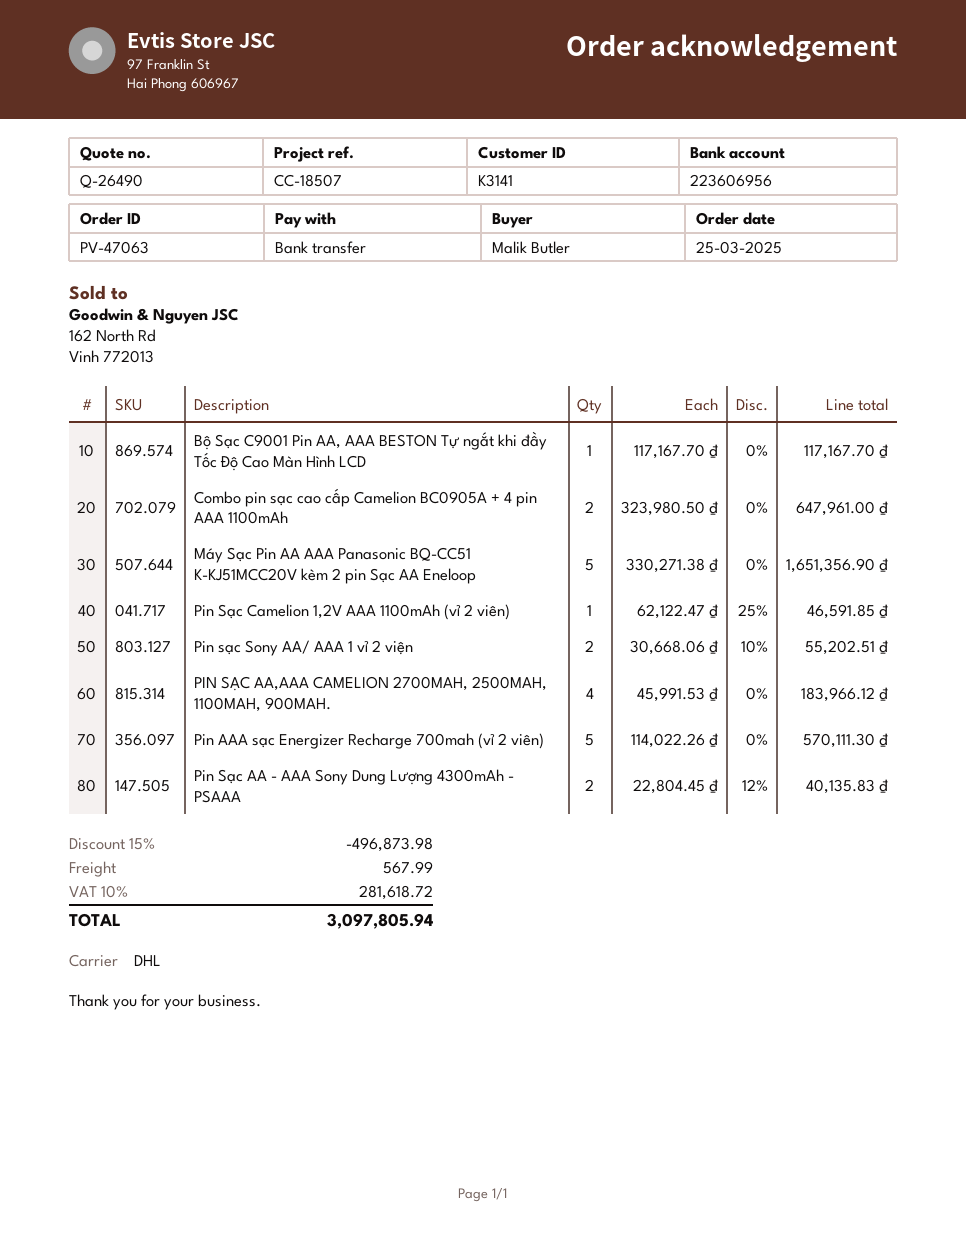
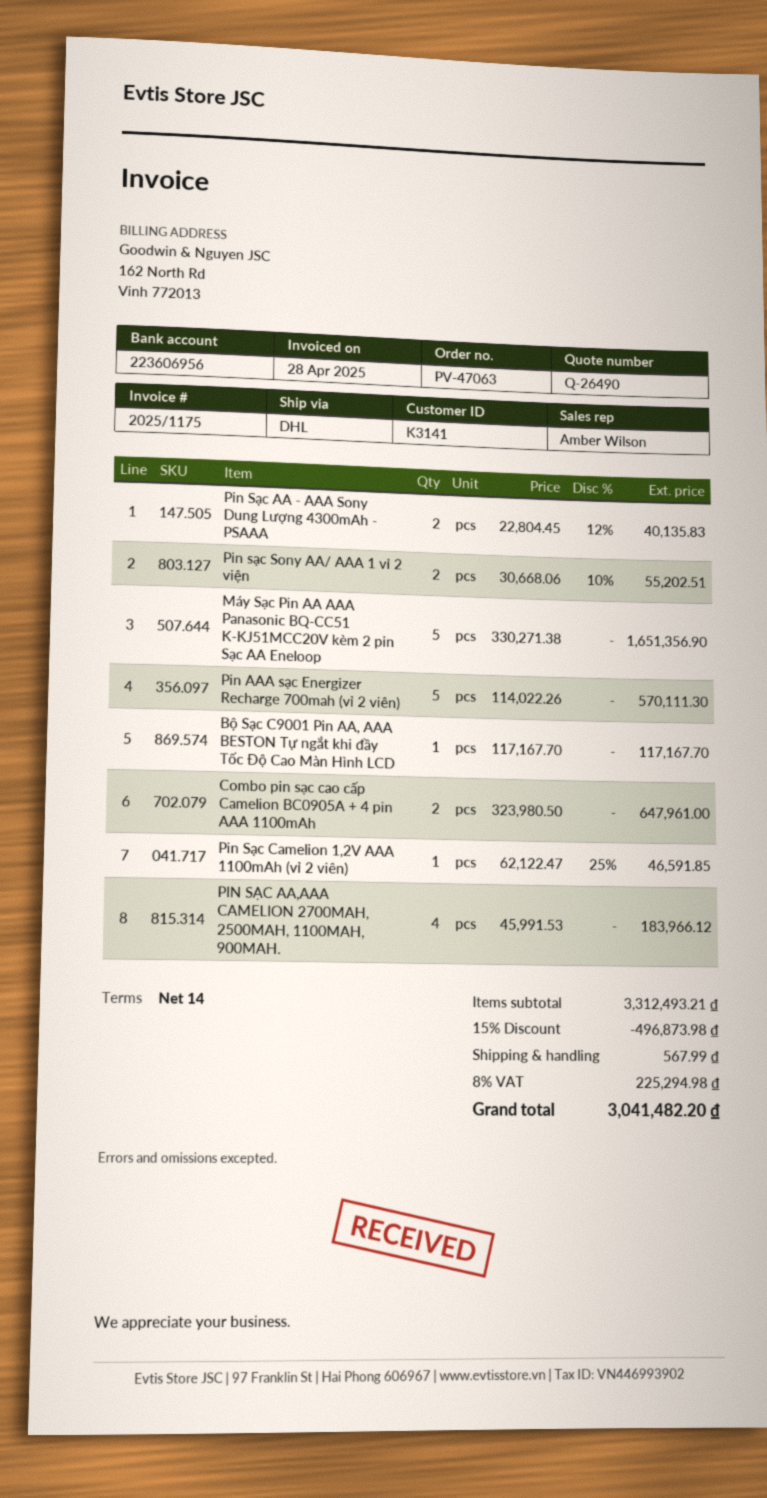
tax: 10% = 281618.72 -> 8% = 225294.98
total: 3097805.94 -> 3041482.20

